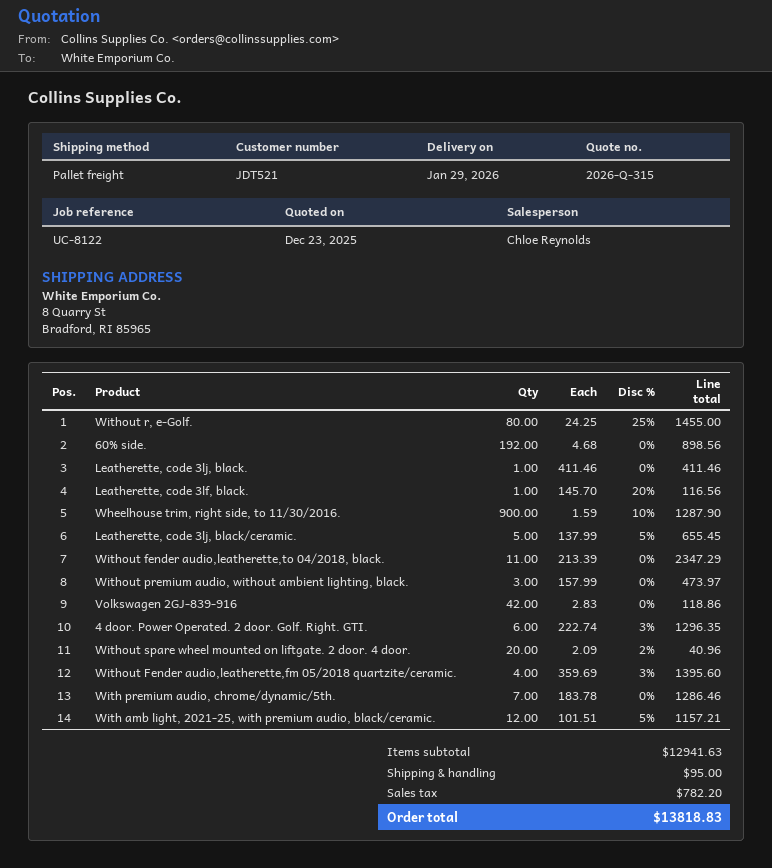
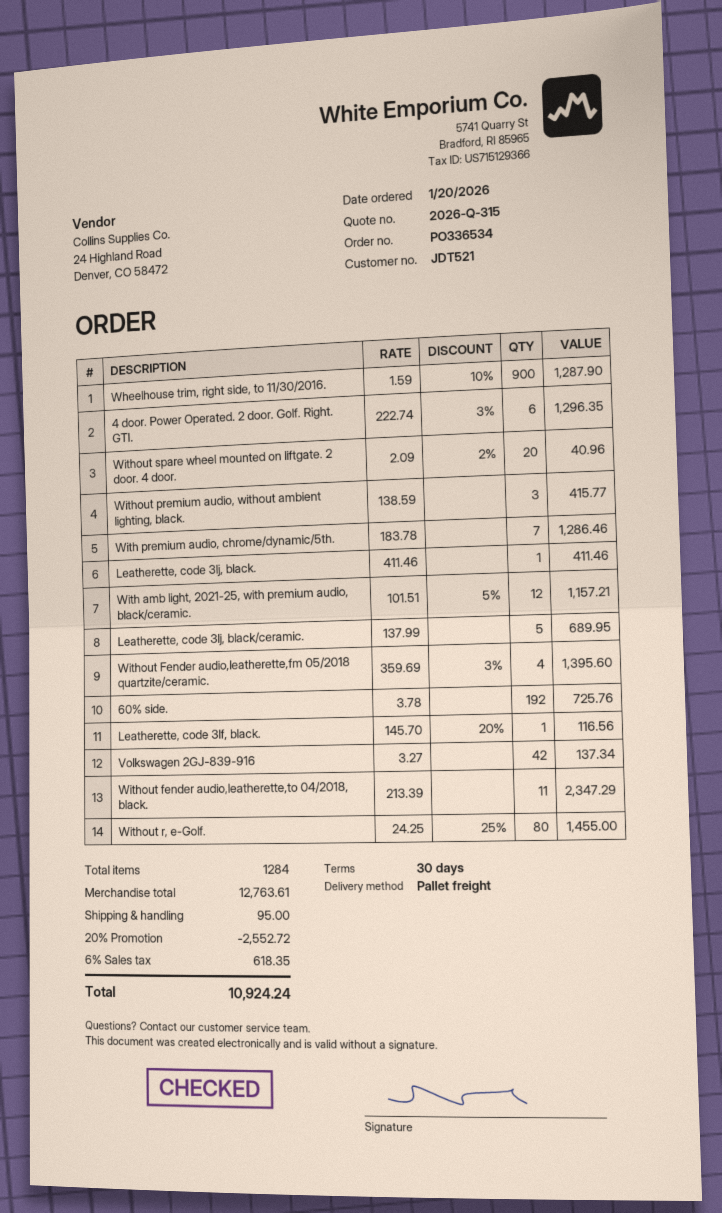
60% side.: 192 x 4.68 = 898.56 -> 192 x 3.78 = 725.76
Leatherette, code 3lj, black/ceramic.: 5 x 137.99 - 5% = 655.45 -> 5 x 137.99 = 689.95
Without premium audio, without ambient lighting, black.: 3 x 157.99 = 473.97 -> 3 x 138.59 = 415.77
Volkswagen 2GJ-839-916: 42 x 2.83 = 118.86 -> 42 x 3.27 = 137.34
subtotal: 12941.63 -> 12763.61
discount: none -> 20% = 2552.72
tax: 782.20 -> 618.35
total: 13818.83 -> 10924.24

